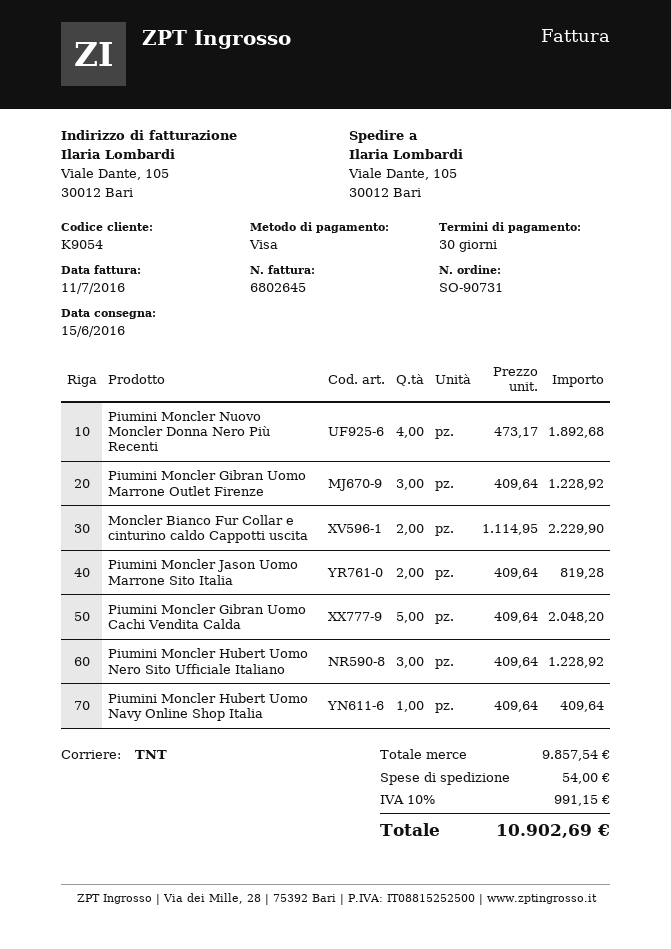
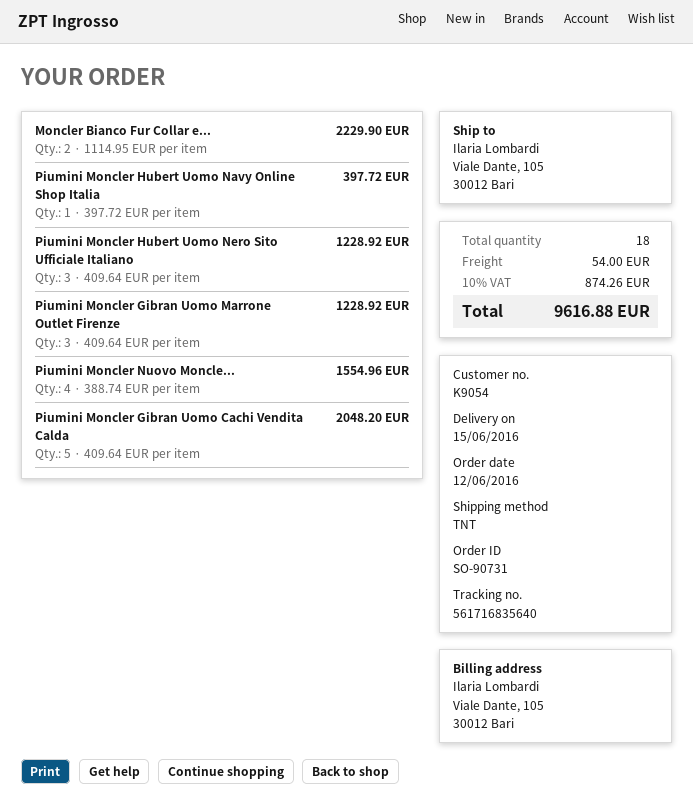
Piumini Moncler Nuovo Moncler Donna Nero Più Recenti: 4 x 473.17 = 1892.68 -> 4 x 388.74 = 1554.96
Piumini Moncler Jason Uomo Marrone Sito Italia: 2 x 409.64 = 819.28 -> none
Piumini Moncler Hubert Uomo Navy Online Shop Italia: 1 x 409.64 = 409.64 -> 1 x 397.72 = 397.72
tax: 10% = 991.15 -> 10% = 874.26
total: 10902.69 -> 9616.88

